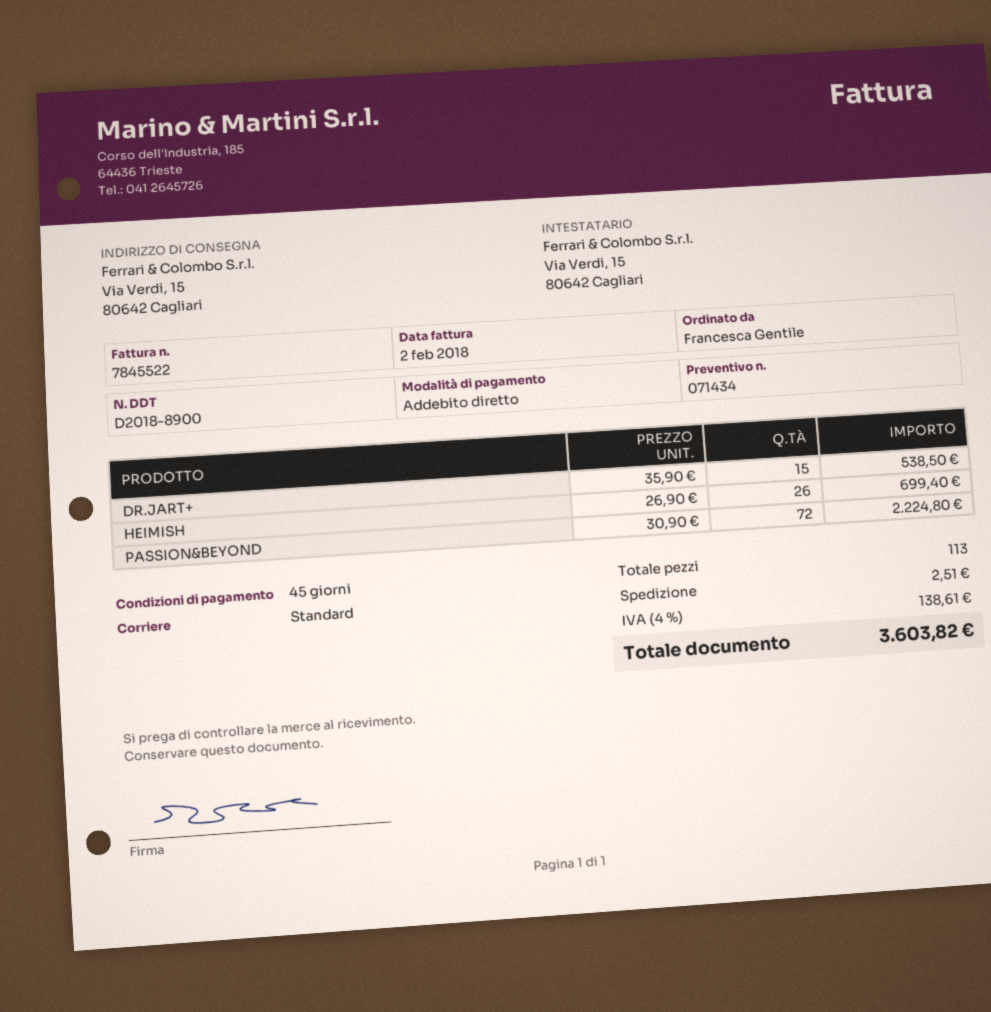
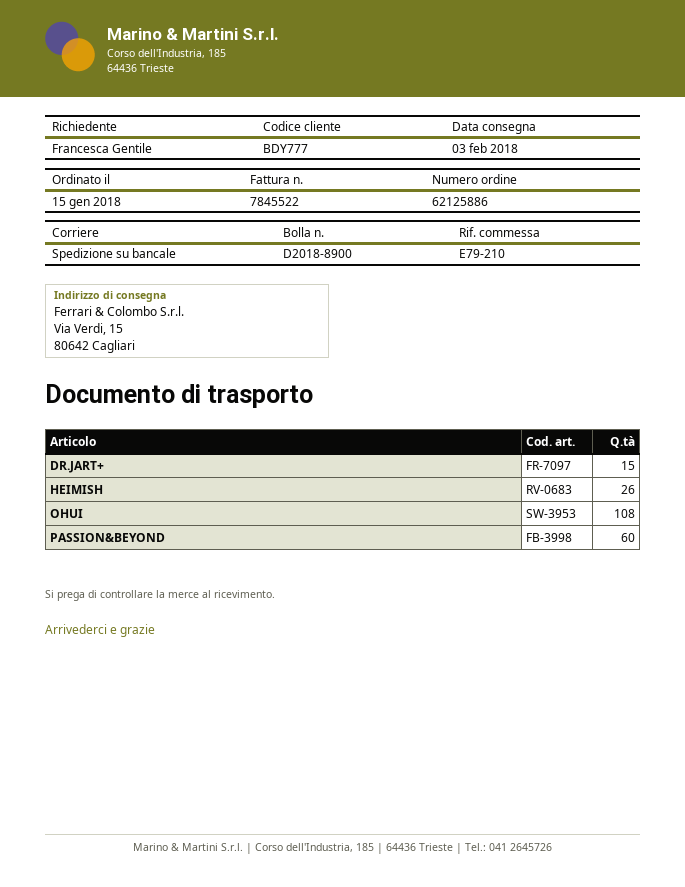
shipping method: standard -> pallet freight
PASSION&BEYOND: 72 -> 60
OHUI: none -> 108

